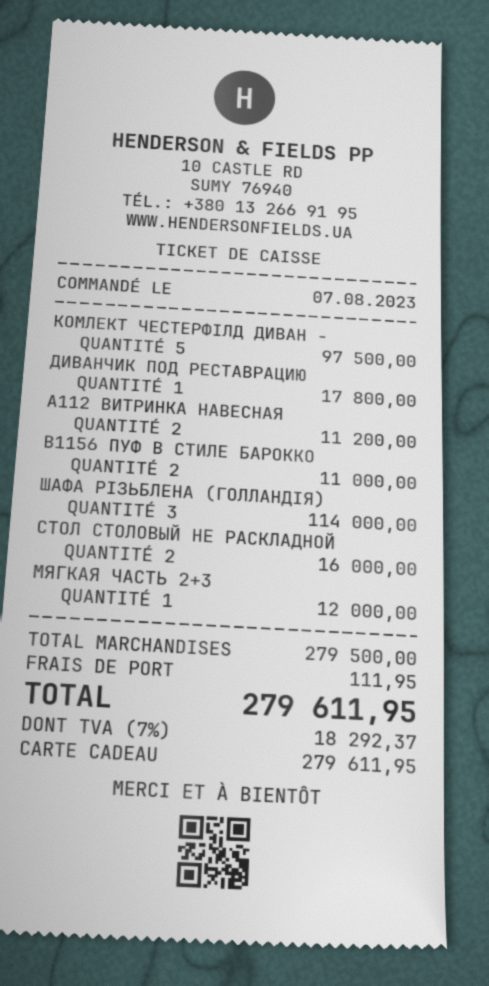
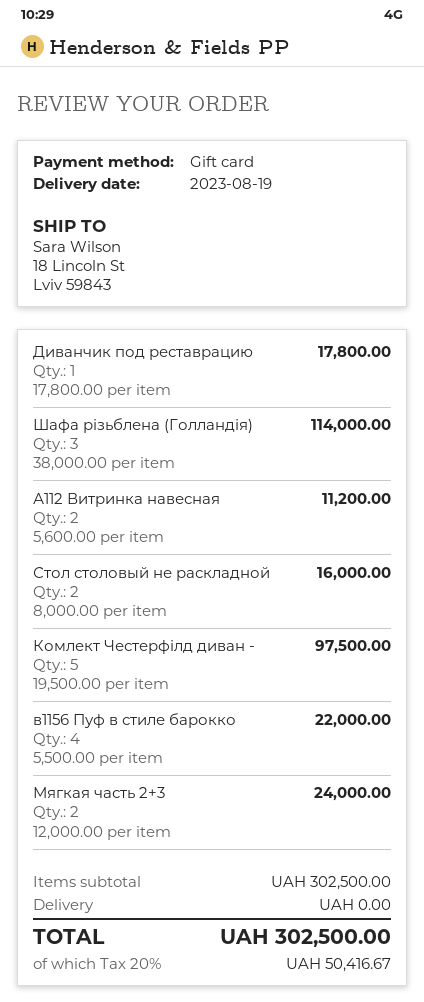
В1156 ПУФ В СТИЛЕ БАРОККО: 2 for 11000.00 -> 4 for 22000.00
МЯГКАЯ ЧАСТЬ 2+3: 1 for 12000.00 -> 2 for 24000.00
subtotal: 279500.00 -> 302500.00
shipping: 111.95 -> 0.00
tax: 7% = 18292.37 -> 20% = 50416.67
total: 279611.95 -> 302500.00

